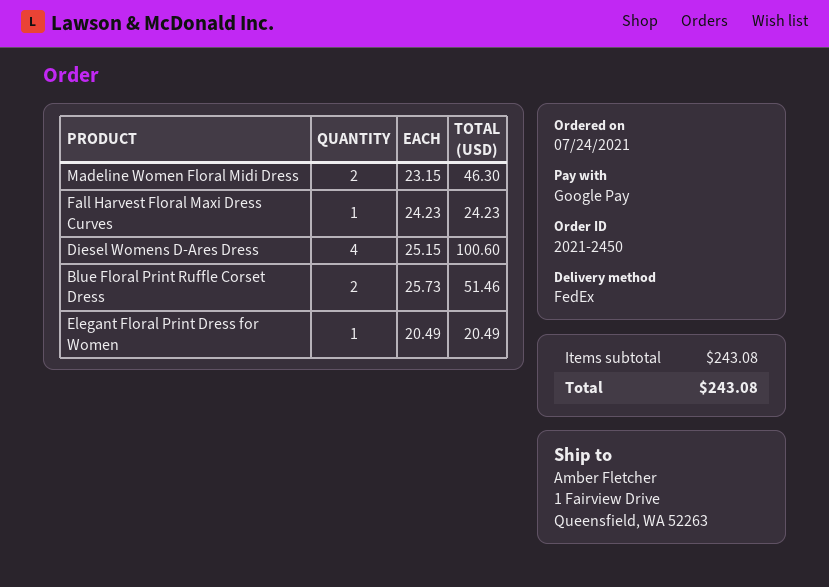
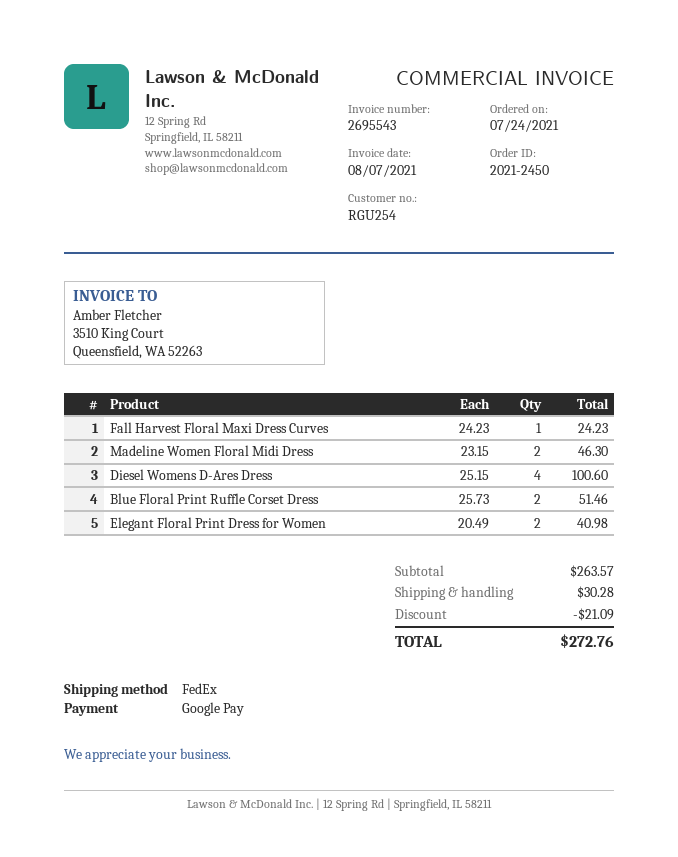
Elegant Floral Print Dress for Women: 1 x 20.49 = 20.49 -> 2 x 20.49 = 40.98
subtotal: 243.08 -> 263.57
discount: none -> 21.09
shipping: none -> 30.28
total: 243.08 -> 272.76

